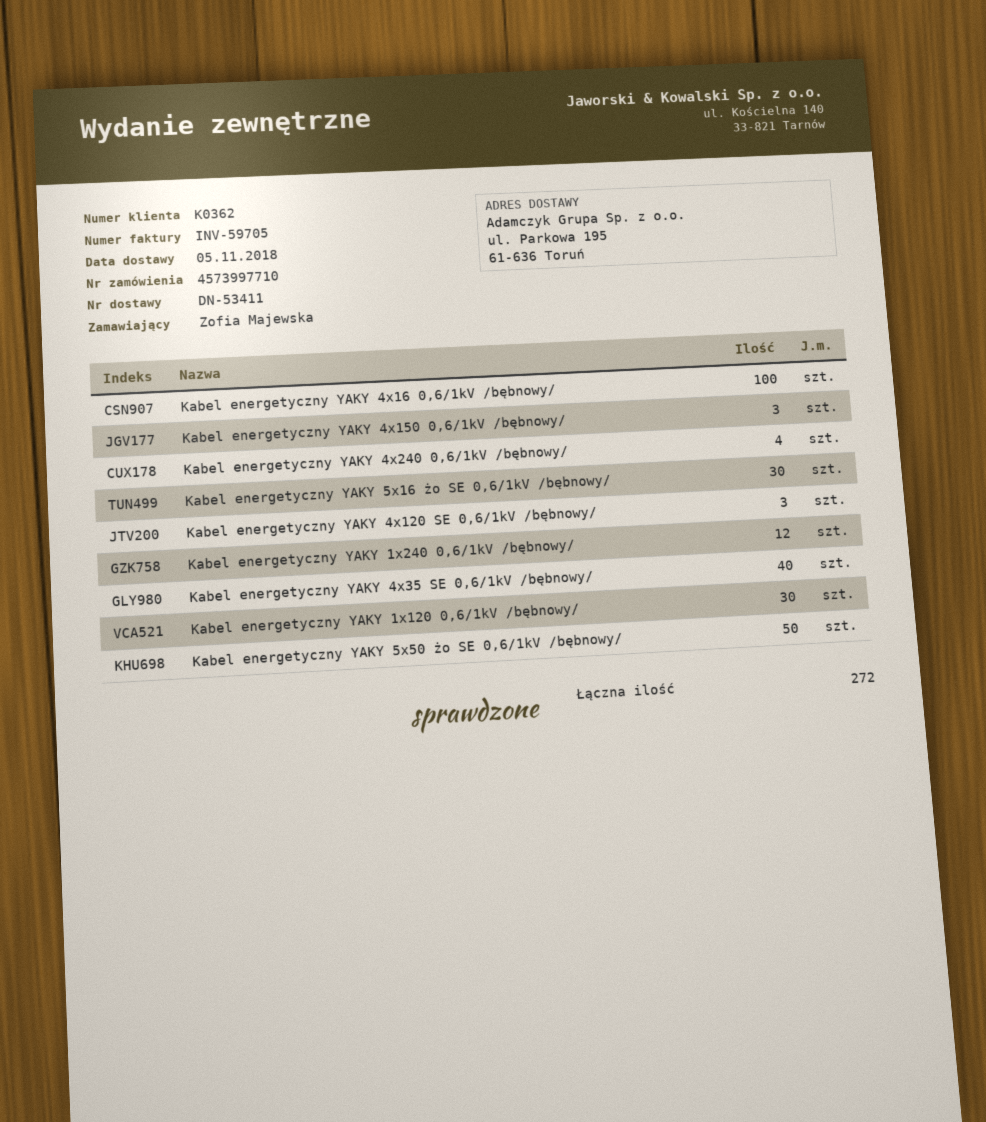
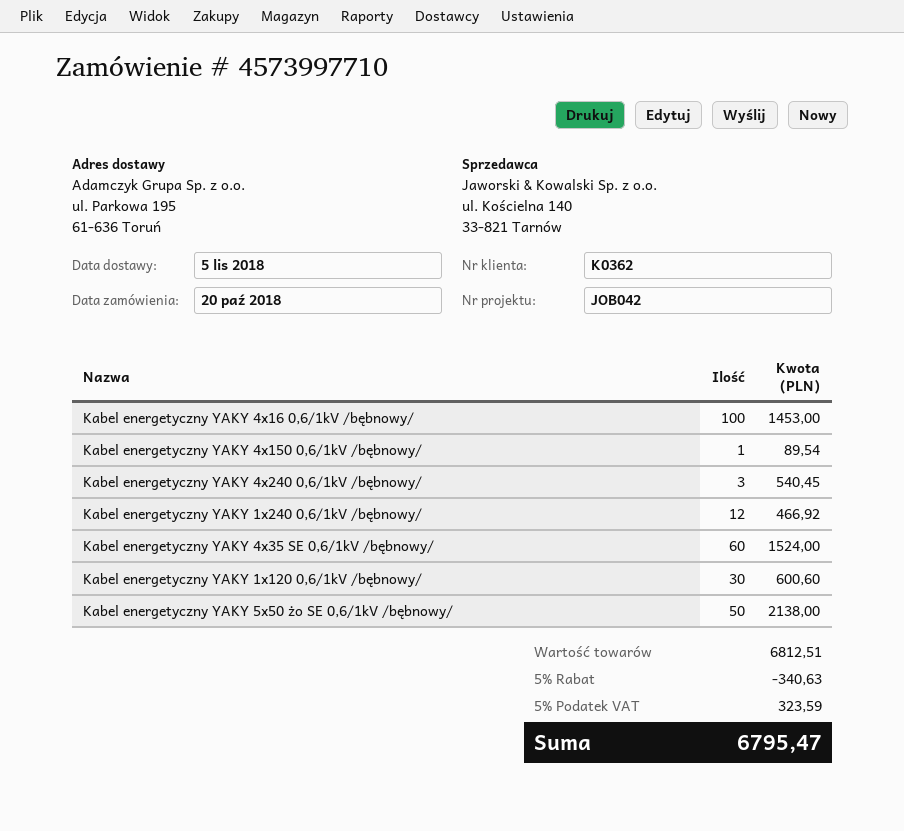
Kabel energetyczny YAKY 4x150 0,6/1kV /bębnowy/: 3 -> 1
Kabel energetyczny YAKY 4x240 0,6/1kV /bębnowy/: 4 -> 3
Kabel energetyczny YAKY 5x16 żo SE 0,6/1kV /bębnowy/: 30 -> none
Kabel energetyczny YAKY 4x120 SE 0,6/1kV /bębnowy/: 3 -> none
Kabel energetyczny YAKY 4x35 SE 0,6/1kV /bębnowy/: 40 -> 60

